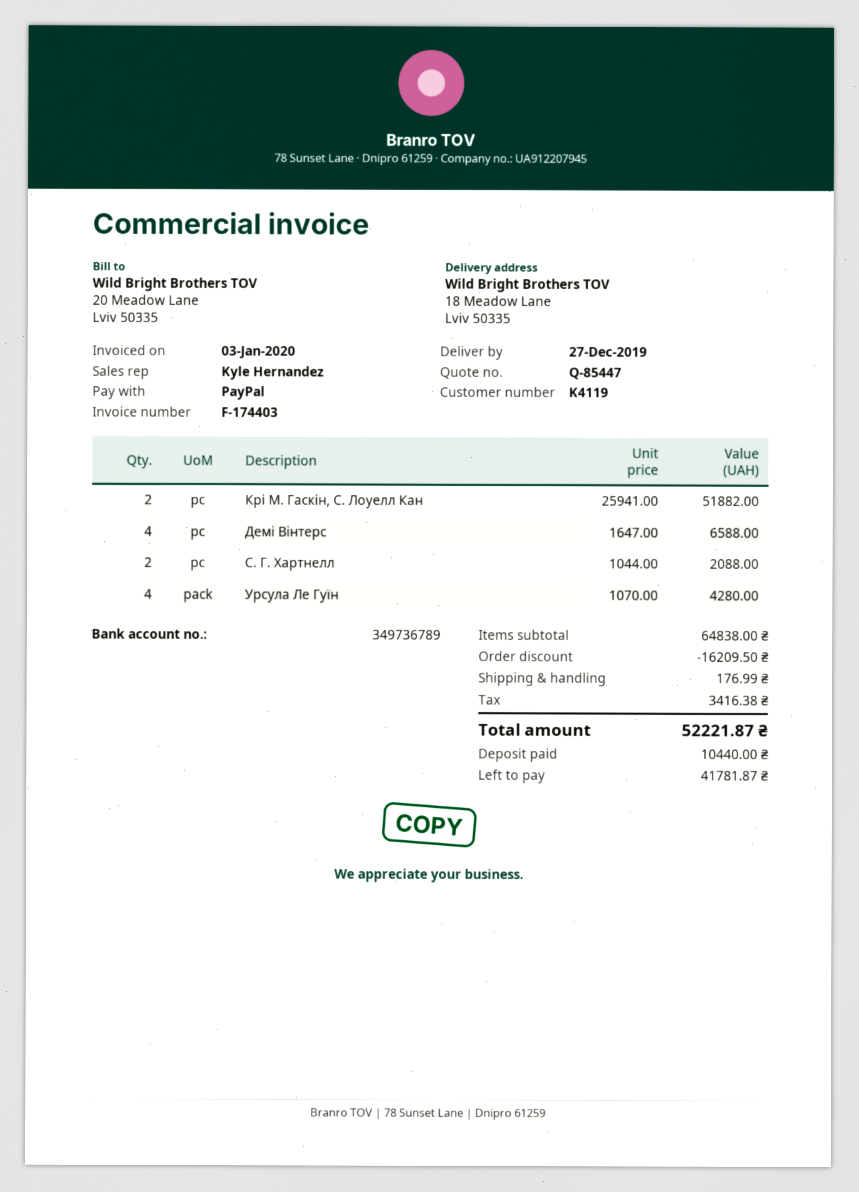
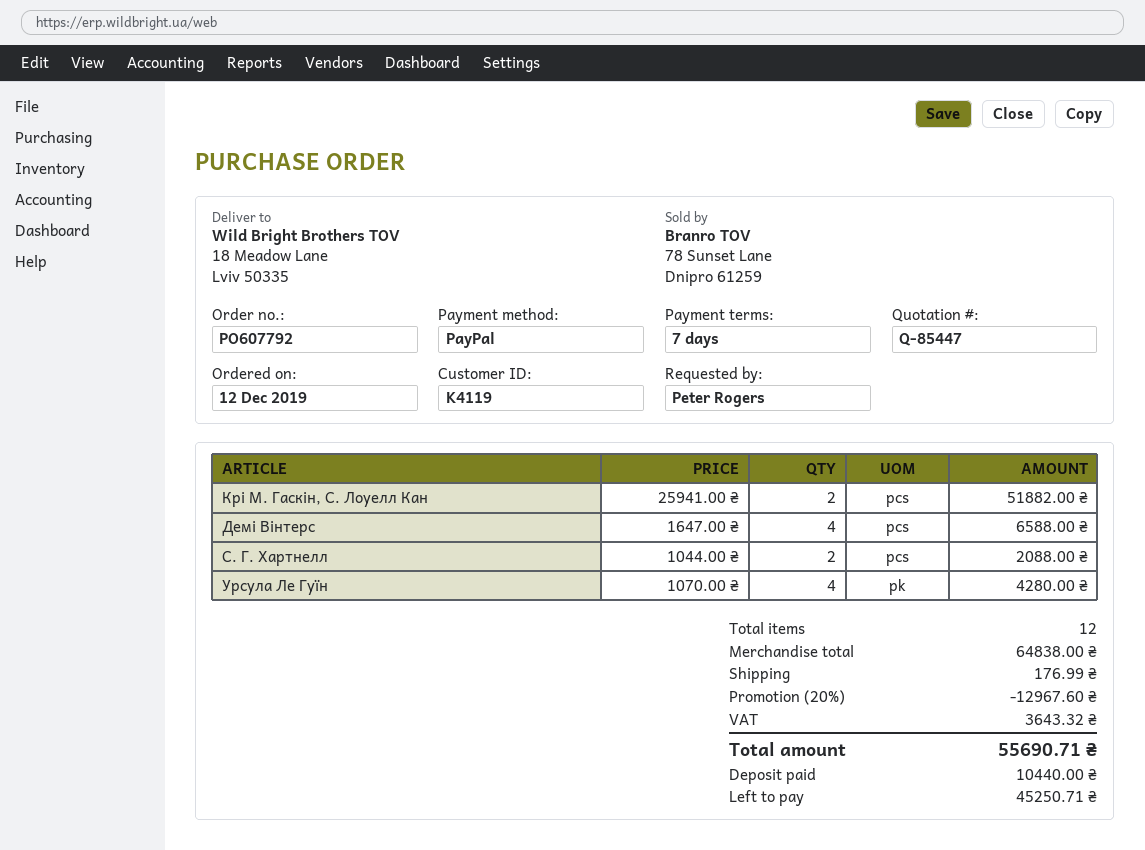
discount: 16209.50 -> 12967.60
tax: 3416.38 -> 3643.32
total: 52221.87 -> 55690.71
balance: 41781.87 -> 45250.71

